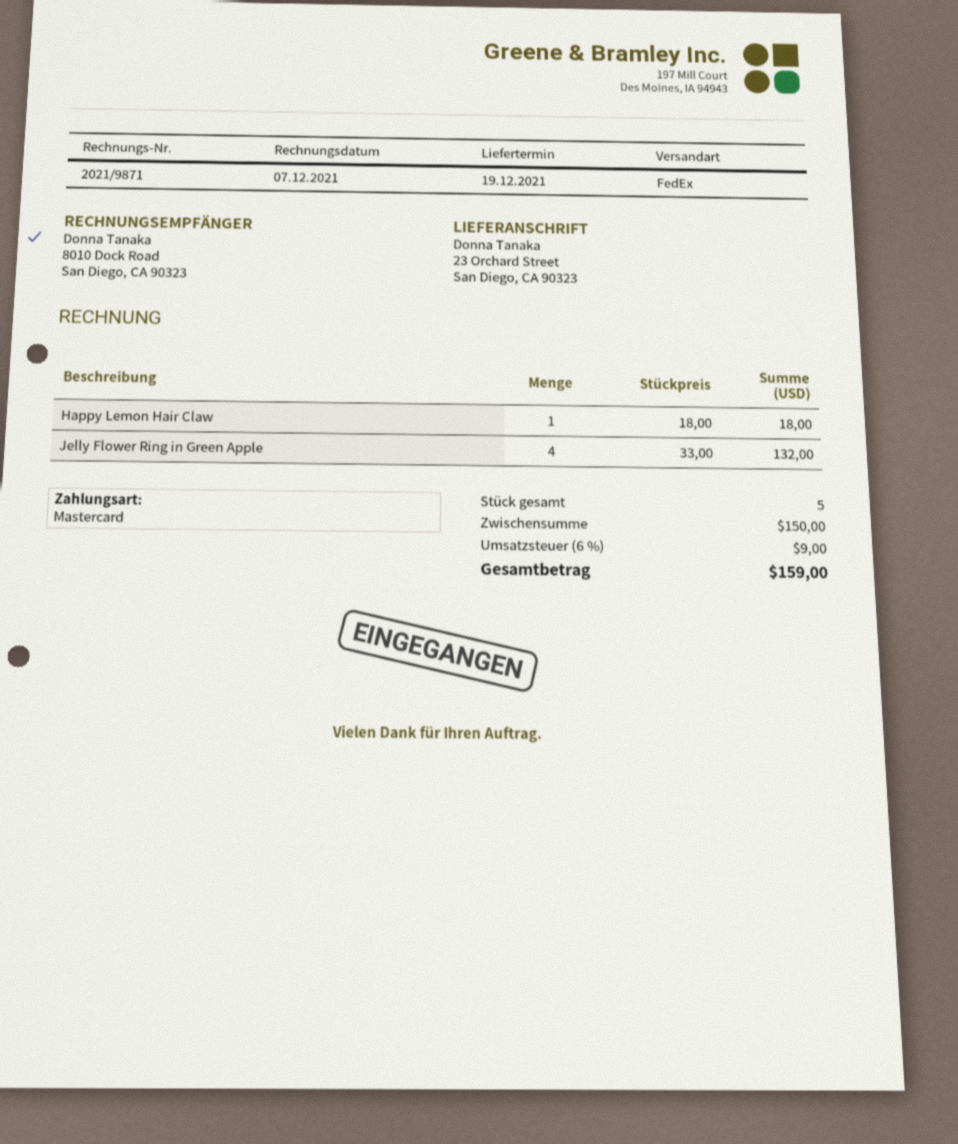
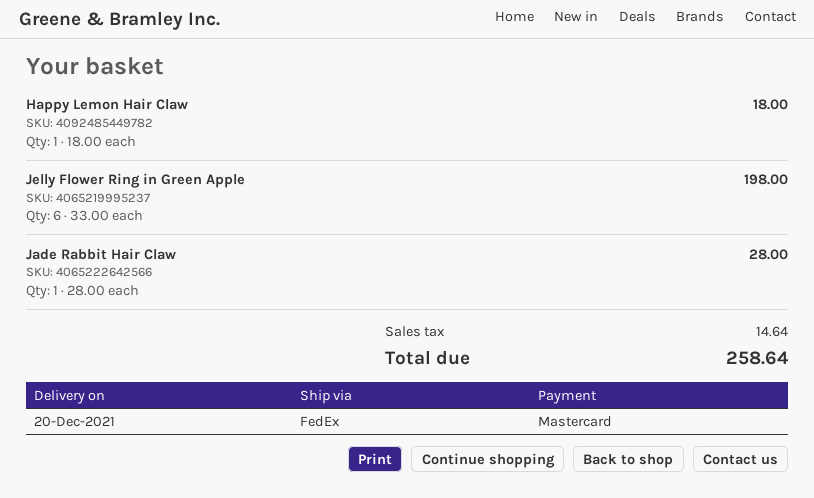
delivery date: 2021-12-19 -> 2021-12-20
Jelly Flower Ring in Green Apple: 4 x 33.00 = 132.00 -> 6 x 33.00 = 198.00
Jade Rabbit Hair Claw: none -> 1 x 28.00 = 28.00
tax: 9.00 -> 14.64
total: 159.00 -> 258.64

